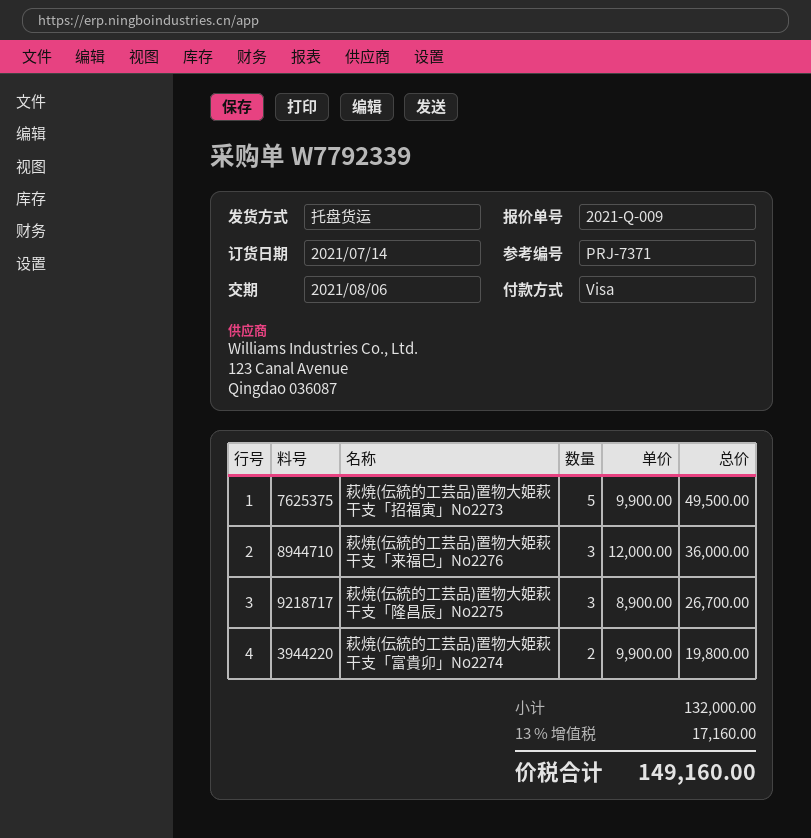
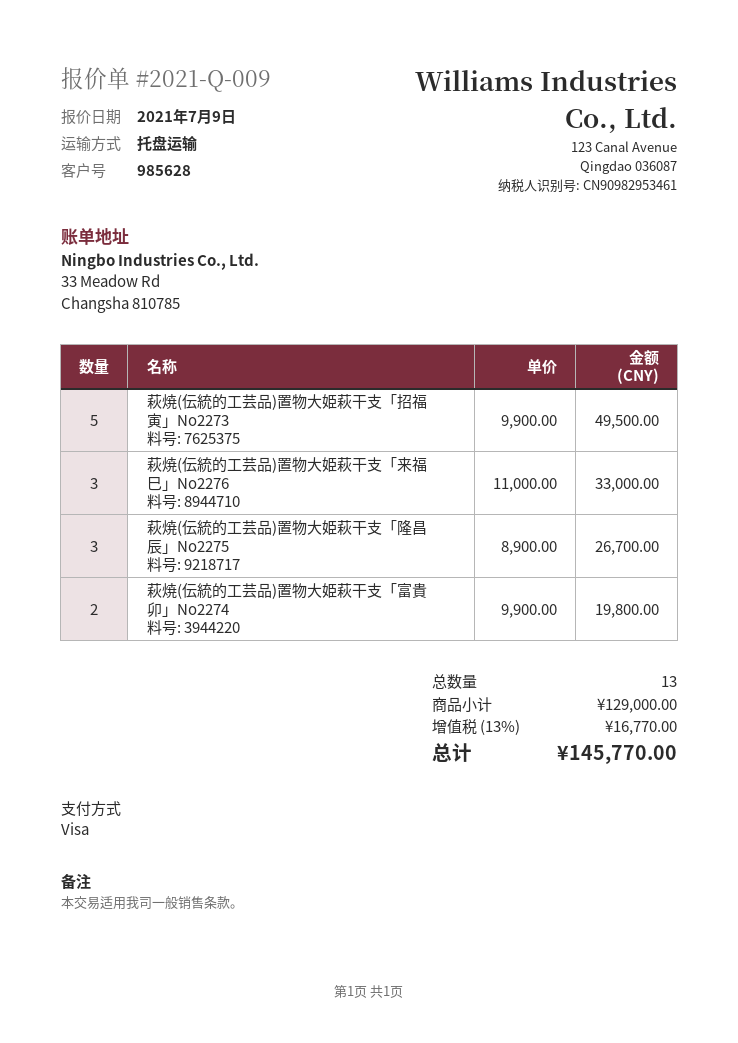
萩焼(伝統的工芸品)置物大姫萩干支「来福巳」No2276: 3 x 12000.00 = 36000.00 -> 3 x 11000.00 = 33000.00
subtotal: 132000.00 -> 129000.00
tax: 13% = 17160.00 -> 13% = 16770.00
total: 149160.00 -> 145770.00

